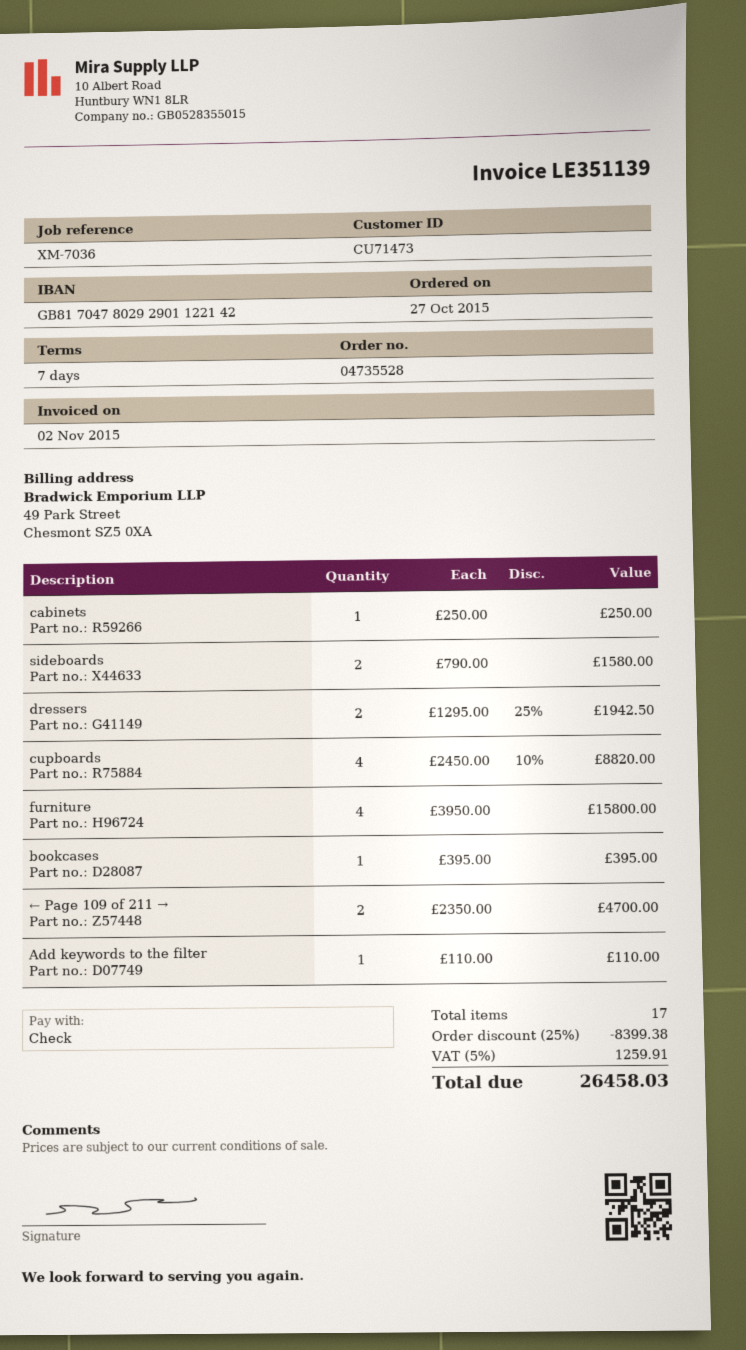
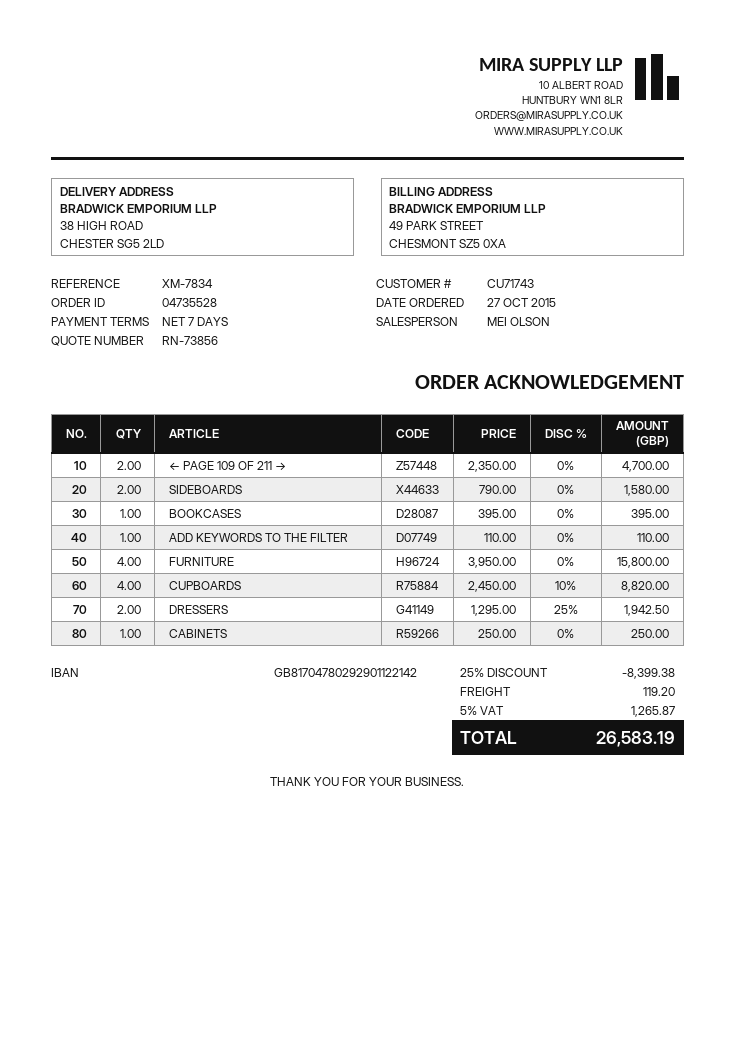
customer number: CU71473 -> CU71743
reference: XM-7036 -> XM-7834
shipping: none -> 119.20
tax: 5% = 1259.91 -> 5% = 1265.87
total: 26458.03 -> 26583.19

